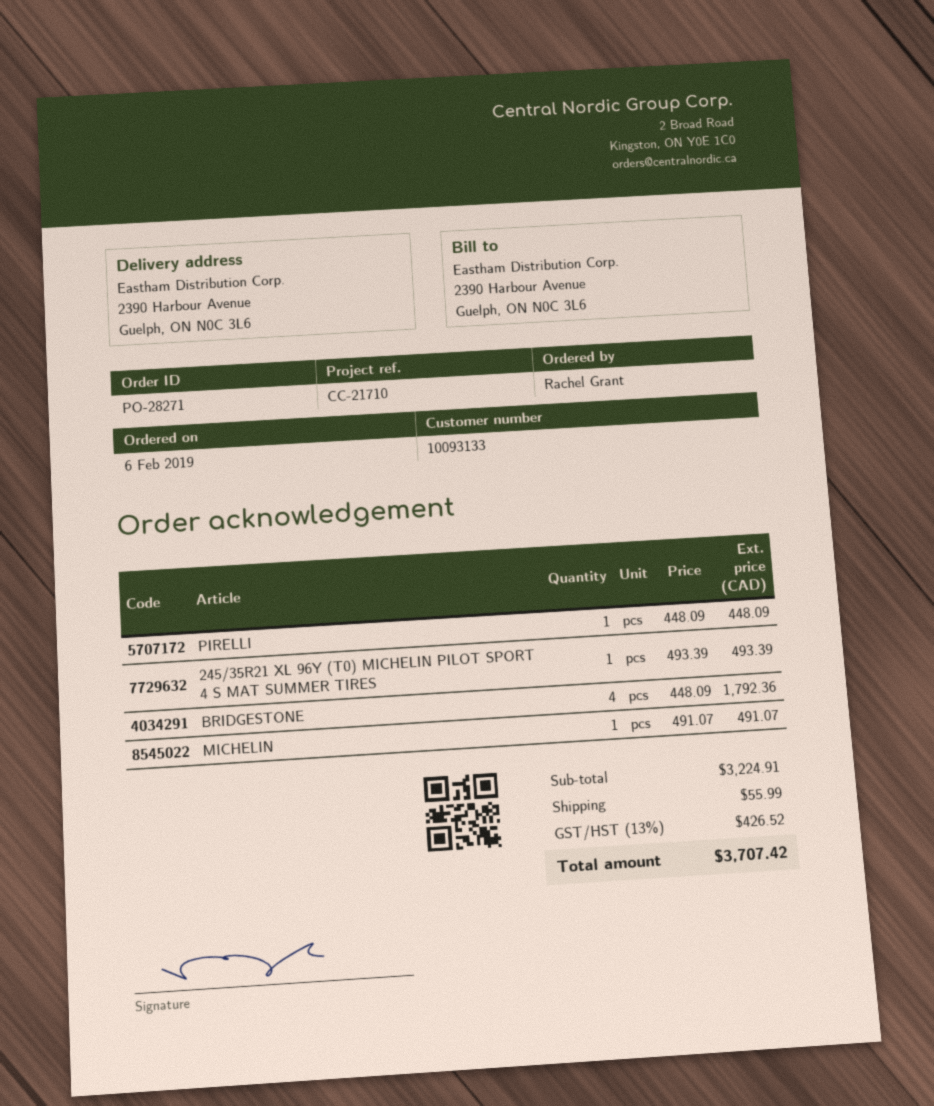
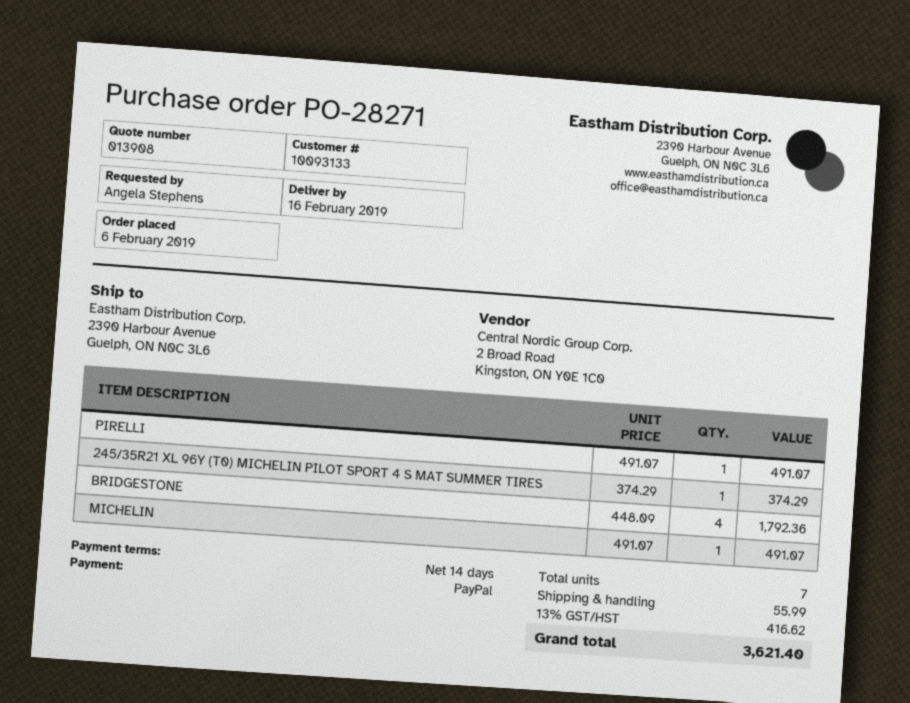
ordered by: Rachel Grant -> Angela Stephens
PIRELLI: 1 x 448.09 = 448.09 -> 1 x 491.07 = 491.07
245/35R21 XL 96Y (T0) MICHELIN PILOT SPORT 4 S MAT SUMMER TIRES: 1 x 493.39 = 493.39 -> 1 x 374.29 = 374.29
tax: 13% = 426.52 -> 13% = 416.62
total: 3707.42 -> 3621.40

